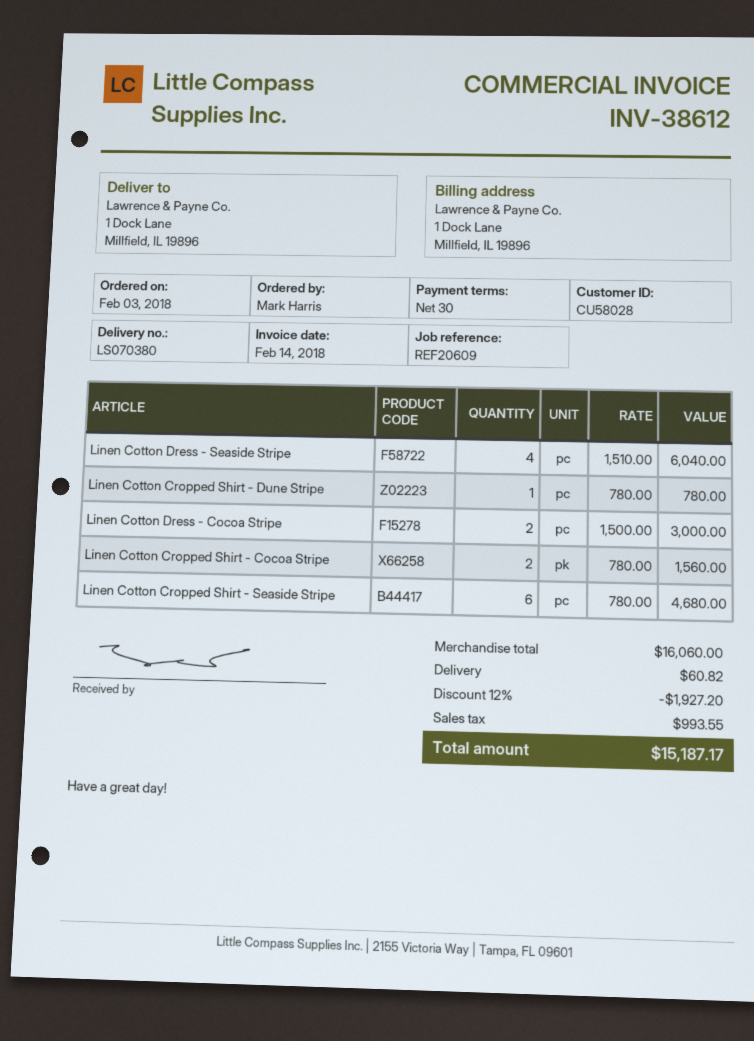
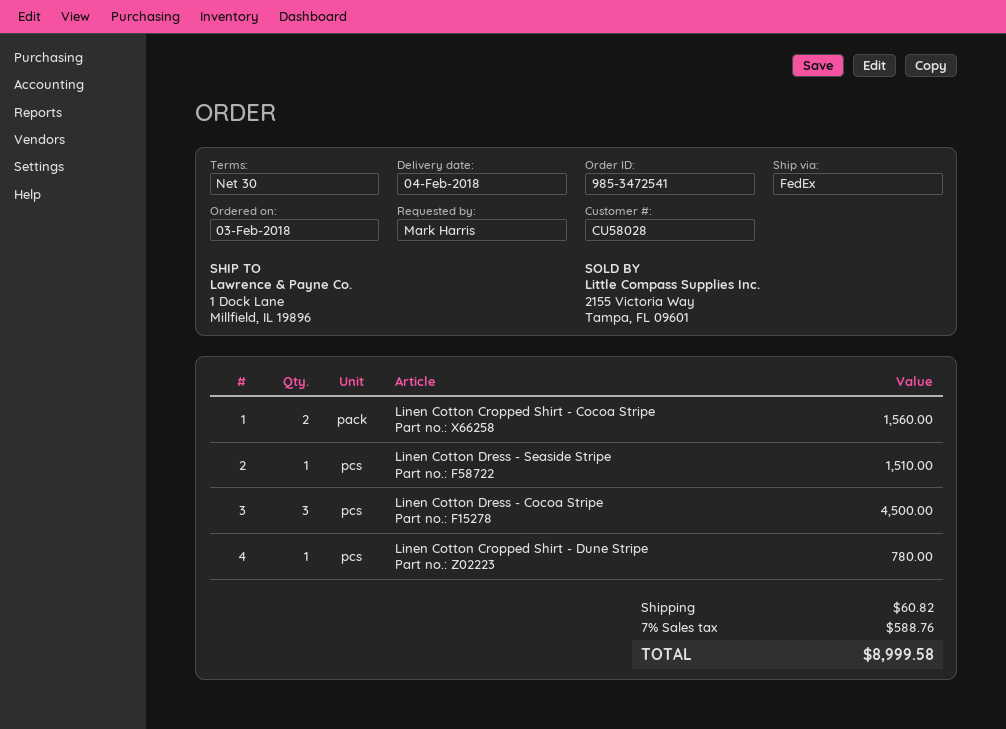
Linen Cotton Dress - Seaside Stripe: 4 for 6040.00 -> 1 for 1510.00
Linen Cotton Dress - Cocoa Stripe: 2 for 3000.00 -> 3 for 4500.00
Linen Cotton Cropped Shirt - Seaside Stripe: 6 for 4680.00 -> none
discount: 12% = 1927.20 -> none
tax: 993.55 -> 588.76
total: 15187.17 -> 8999.58

